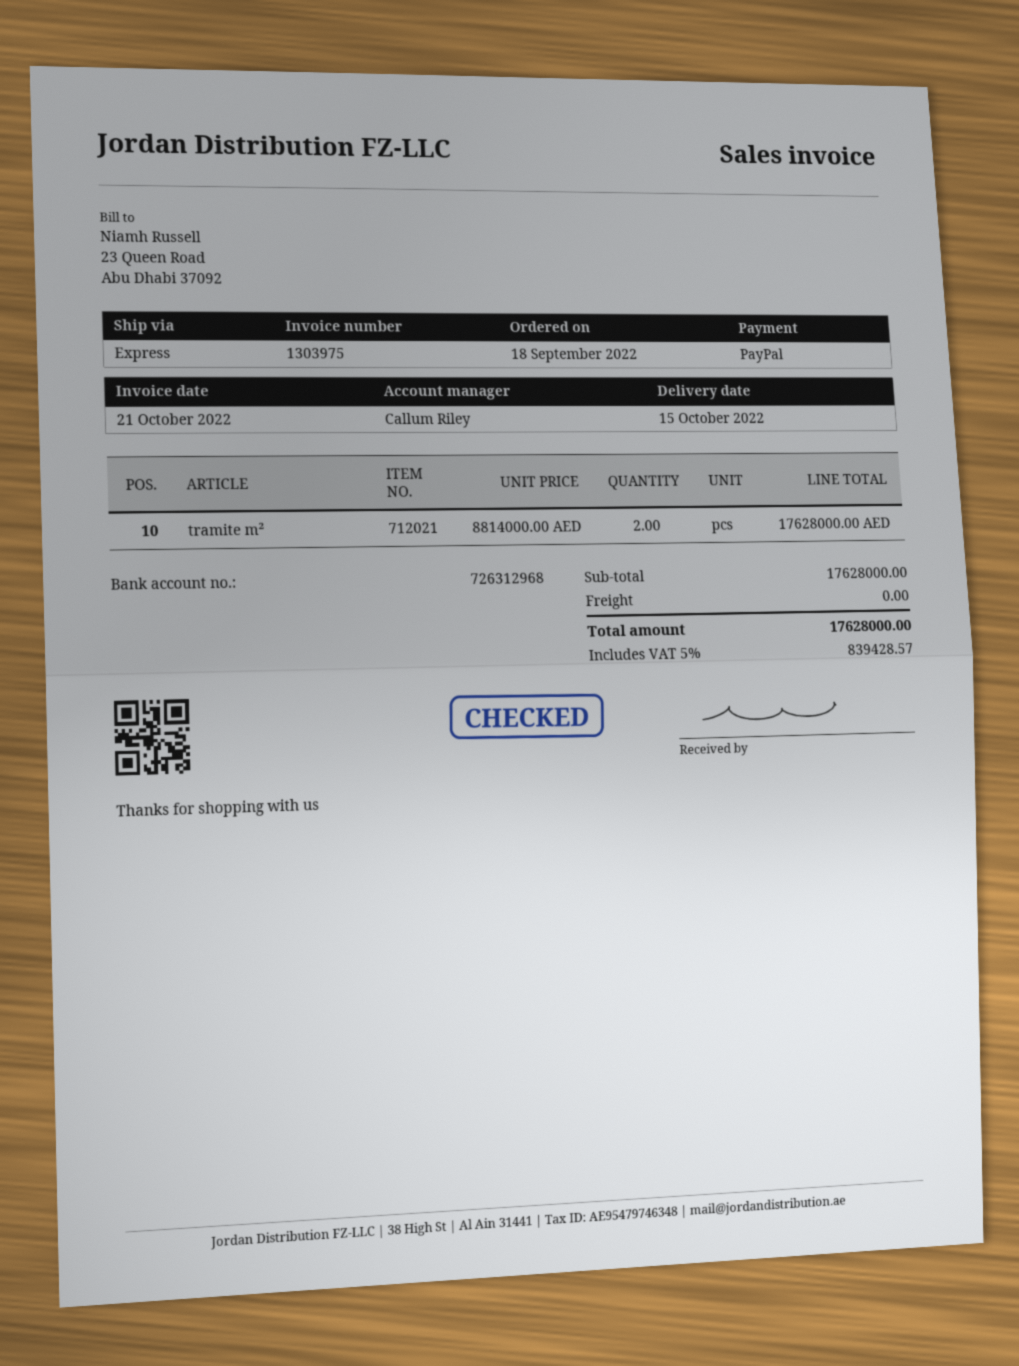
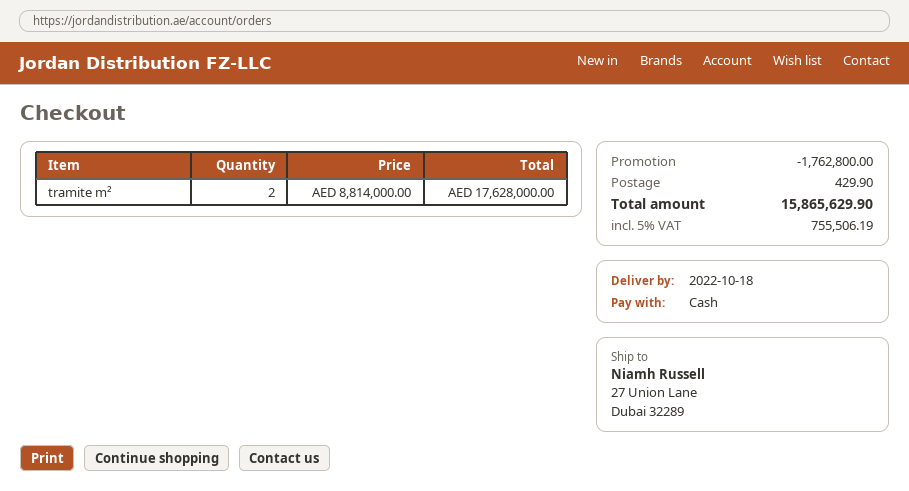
delivery date: 2022-10-15 -> 2022-10-18
payment method: PayPal -> cash
discount: none -> 1762800.00
shipping: 0.00 -> 429.90
tax: 5% = 839428.57 -> 5% = 755506.19
total: 17628000.00 -> 15865629.90

